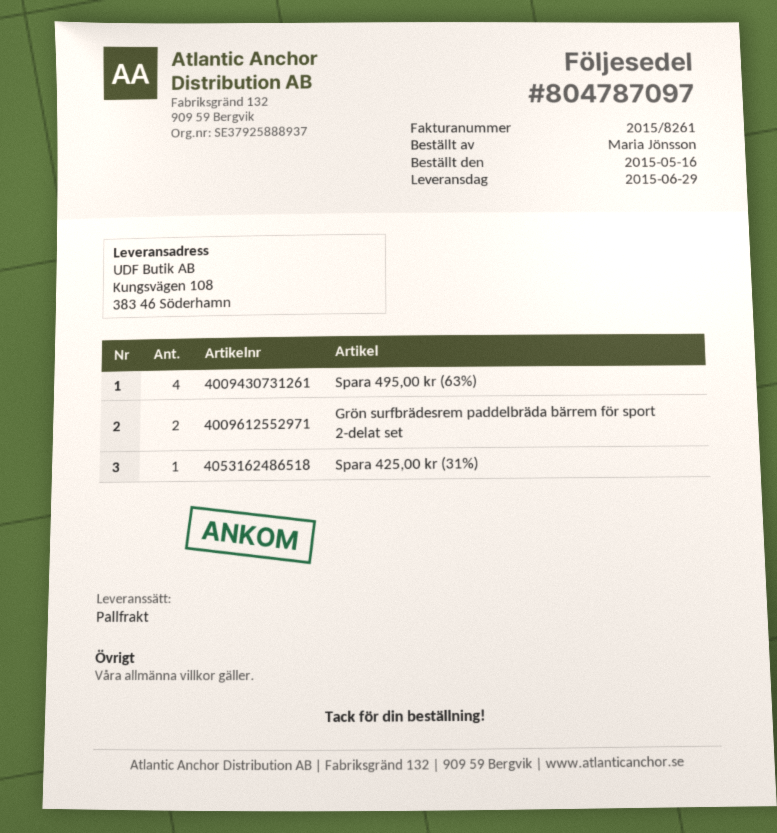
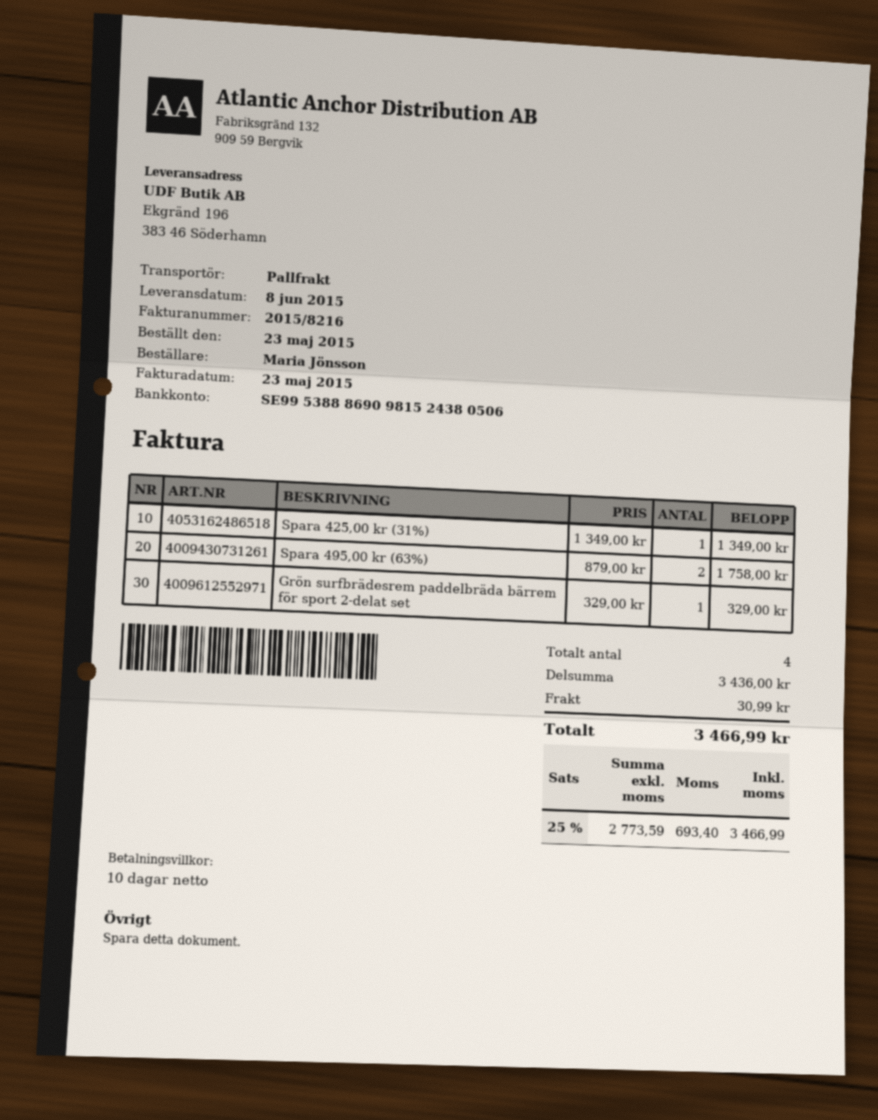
order date: 2015-05-16 -> 2015-05-23
delivery date: 2015-06-29 -> 2015-06-08
invoice number: 2015/8261 -> 2015/8216
ship to: Kungsvägen 108, 383 46 Söderhamn -> Ekgränd 196, 383 46 Söderhamn
Spara 495,00 kr (63%): 4 -> 2
Grön surfbrädesrem paddelbräda bärrem för sport 2-delat set: 2 -> 1

